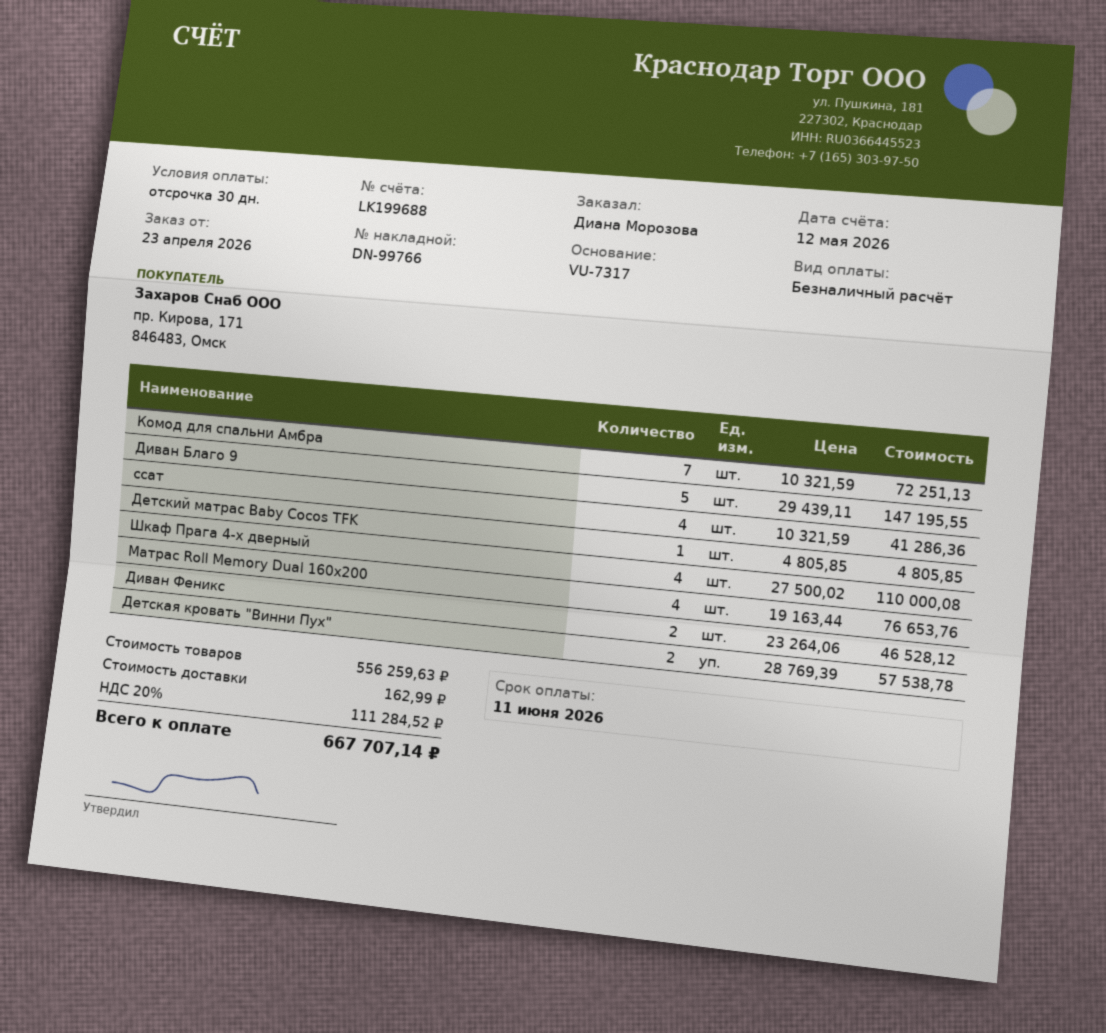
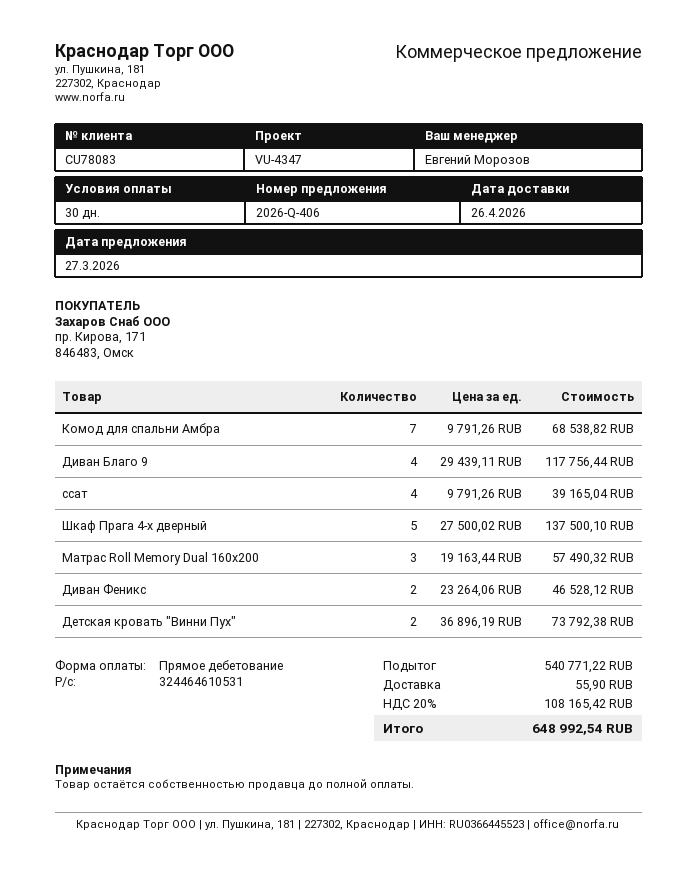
reference: VU-7317 -> VU-4347
payment method: bank transfer -> direct debit
Комод для спальни Амбра: 7 x 10321.59 = 72251.13 -> 7 x 9791.26 = 68538.82
Диван Благо 9: 5 x 29439.11 = 147195.55 -> 4 x 29439.11 = 117756.44
ссат: 4 x 10321.59 = 41286.36 -> 4 x 9791.26 = 39165.04
Детский матрас Baby Cocos TFK: 1 x 4805.85 = 4805.85 -> none
Шкаф Прага 4-х дверный: 4 x 27500.02 = 110000.08 -> 5 x 27500.02 = 137500.10
Матрас Roll Memory Dual 160х200: 4 x 19163.44 = 76653.76 -> 3 x 19163.44 = 57490.32
Детская кровать "Винни Пух": 2 x 28769.39 = 57538.78 -> 2 x 36896.19 = 73792.38
subtotal: 556259.63 -> 540771.22
shipping: 162.99 -> 55.90
tax: 20% = 111284.52 -> 20% = 108165.42
total: 667707.14 -> 648992.54

